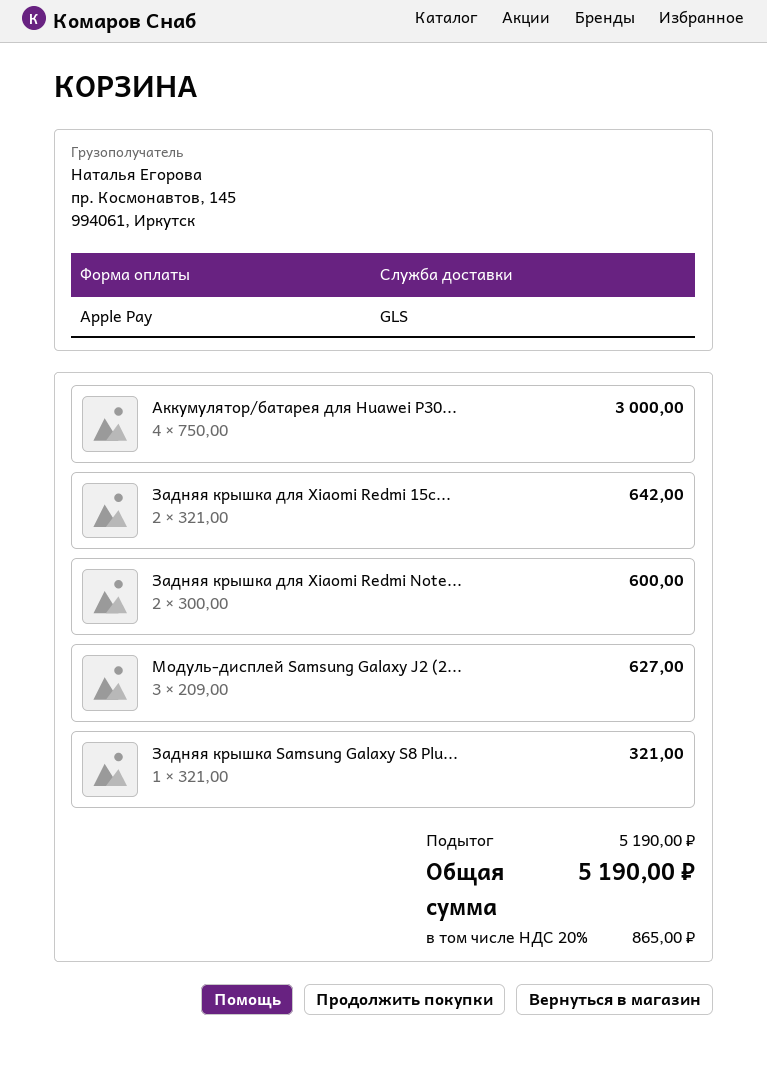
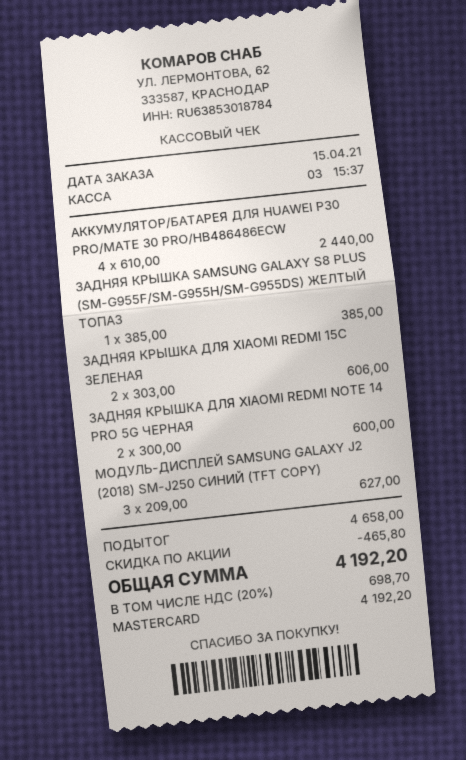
payment method: Apple Pay -> Mastercard
Аккумулятор/батарея для Huawei P30...: 4 x 750.00 = 3000.00 -> 4 x 610.00 = 2440.00
Задняя крышка для Xiaomi Redmi 15c...: 2 x 321.00 = 642.00 -> 2 x 303.00 = 606.00
Задняя крышка Samsung Galaxy S8 Plu...: 1 x 321.00 = 321.00 -> 1 x 385.00 = 385.00
subtotal: 5190.00 -> 4658.00
discount: none -> 465.80
tax: 20% = 865.00 -> 20% = 698.70
total: 5190.00 -> 4192.20

